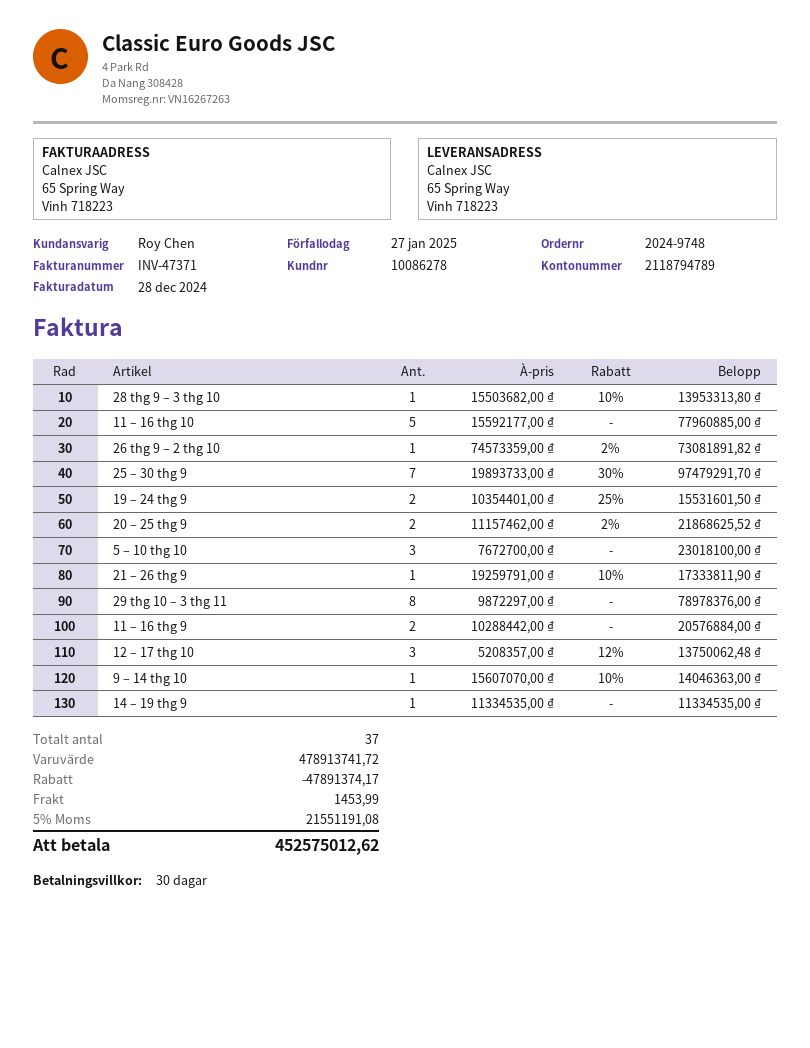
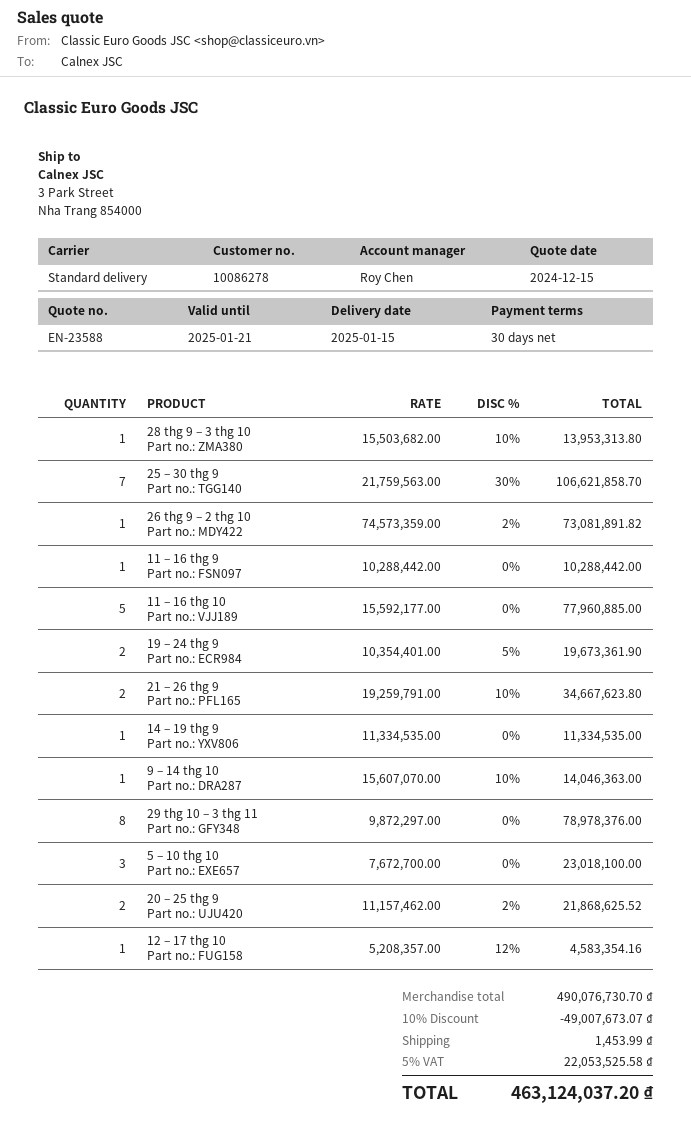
ship to: 65 Spring Way, Vinh 718223 -> 3 Park Street, Nha Trang 854000
25 – 30 thg 9: 7 x 19893733.00 - 30% = 97479291.70 -> 7 x 21759563.00 - 30% = 106621858.70
19 – 24 thg 9: 2 x 10354401.00 - 25% = 15531601.50 -> 2 x 10354401.00 - 5% = 19673361.90
21 – 26 thg 9: 1 x 19259791.00 - 10% = 17333811.90 -> 2 x 19259791.00 - 10% = 34667623.80
11 – 16 thg 9: 2 x 10288442.00 = 20576884.00 -> 1 x 10288442.00 = 10288442.00
12 – 17 thg 10: 3 x 5208357.00 - 12% = 13750062.48 -> 1 x 5208357.00 - 12% = 4583354.16
subtotal: 478913741.72 -> 490076730.70
discount: 47891374.17 -> 49007673.07
tax: 5% = 21551191.08 -> 5% = 22053525.58
total: 452575012.62 -> 463124037.20

